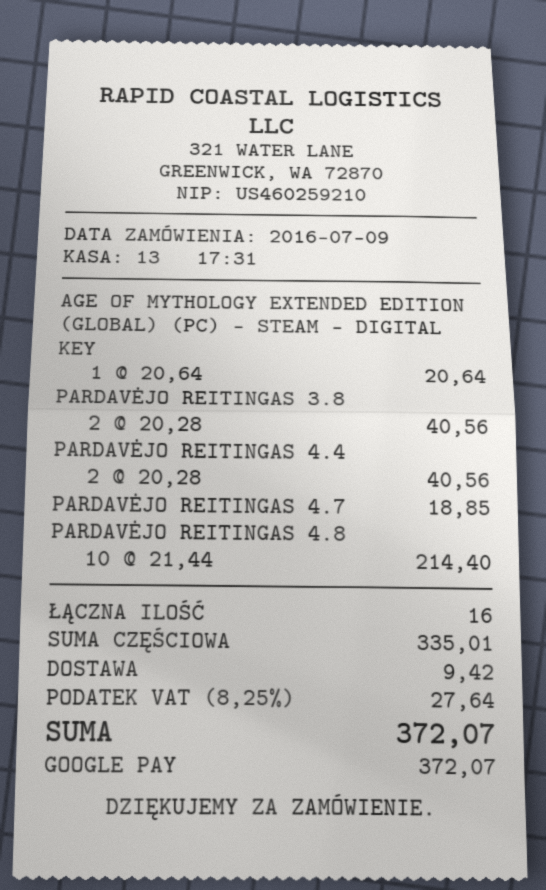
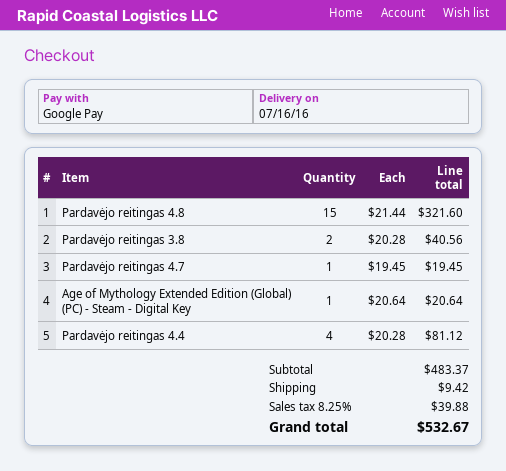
PARDAVĖJO REITINGAS 4.4: 2 x 20.28 = 40.56 -> 4 x 20.28 = 81.12
PARDAVĖJO REITINGAS 4.7: 1 x 18.85 = 18.85 -> 1 x 19.45 = 19.45
PARDAVĖJO REITINGAS 4.8: 10 x 21.44 = 214.40 -> 15 x 21.44 = 321.60
subtotal: 335.01 -> 483.37
tax: 8.25% = 27.64 -> 8.25% = 39.88
total: 372.07 -> 532.67

